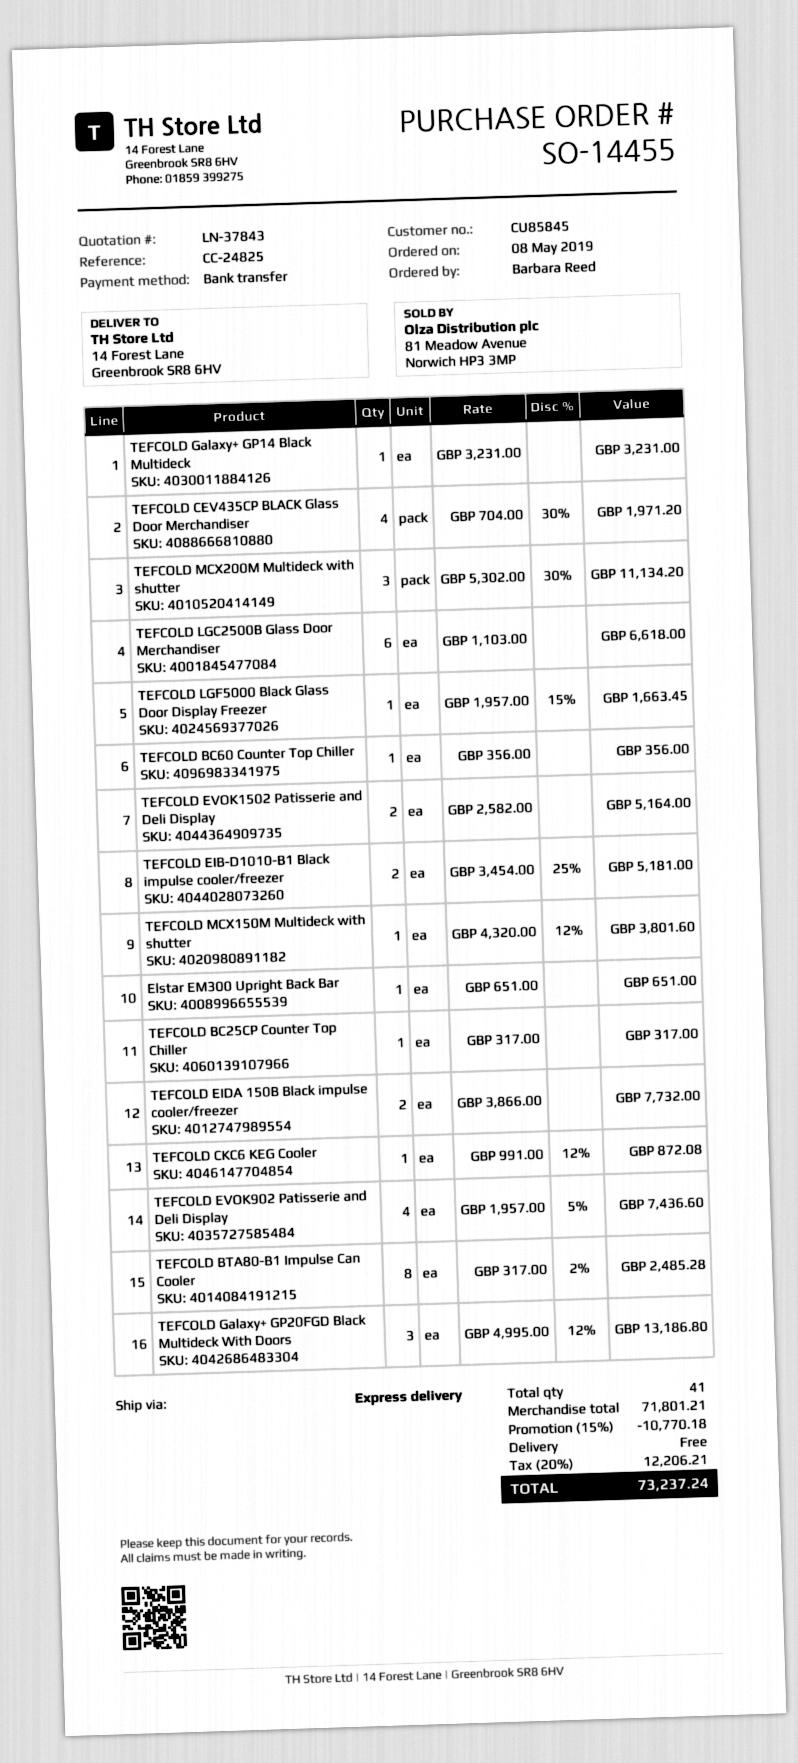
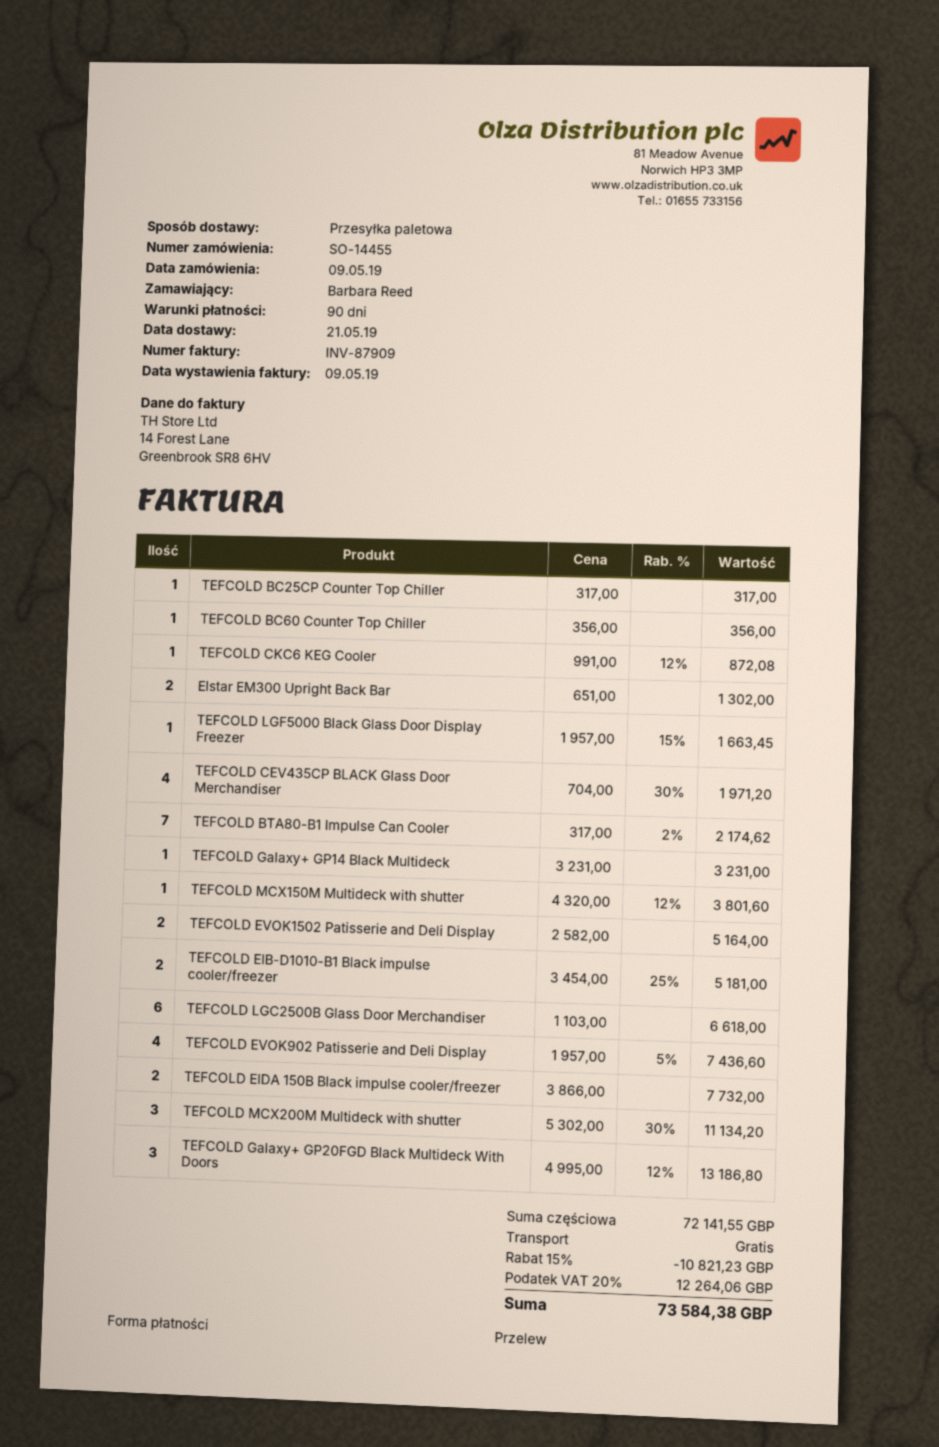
order date: 2019-05-08 -> 2019-05-09
shipping method: express -> pallet freight
Elstar EM300 Upright Back Bar: 1 x 651.00 = 651.00 -> 2 x 651.00 = 1302.00
TEFCOLD BTA80-B1 Impulse Can Cooler: 8 x 317.00 - 2% = 2485.28 -> 7 x 317.00 - 2% = 2174.62
subtotal: 71801.21 -> 72141.55
discount: 15% = 10770.18 -> 15% = 10821.23
tax: 20% = 12206.21 -> 20% = 12264.06
total: 73237.24 -> 73584.38

